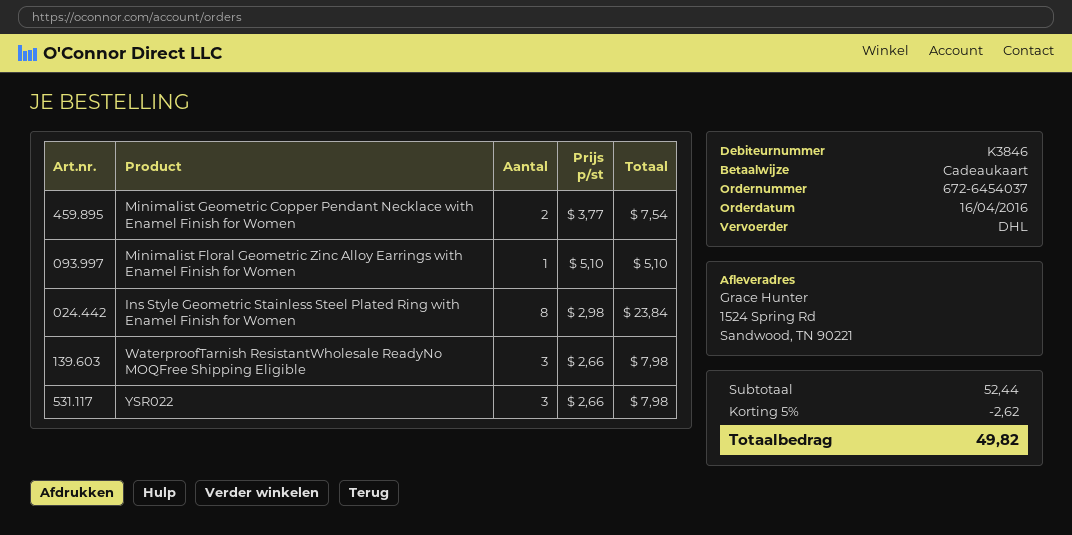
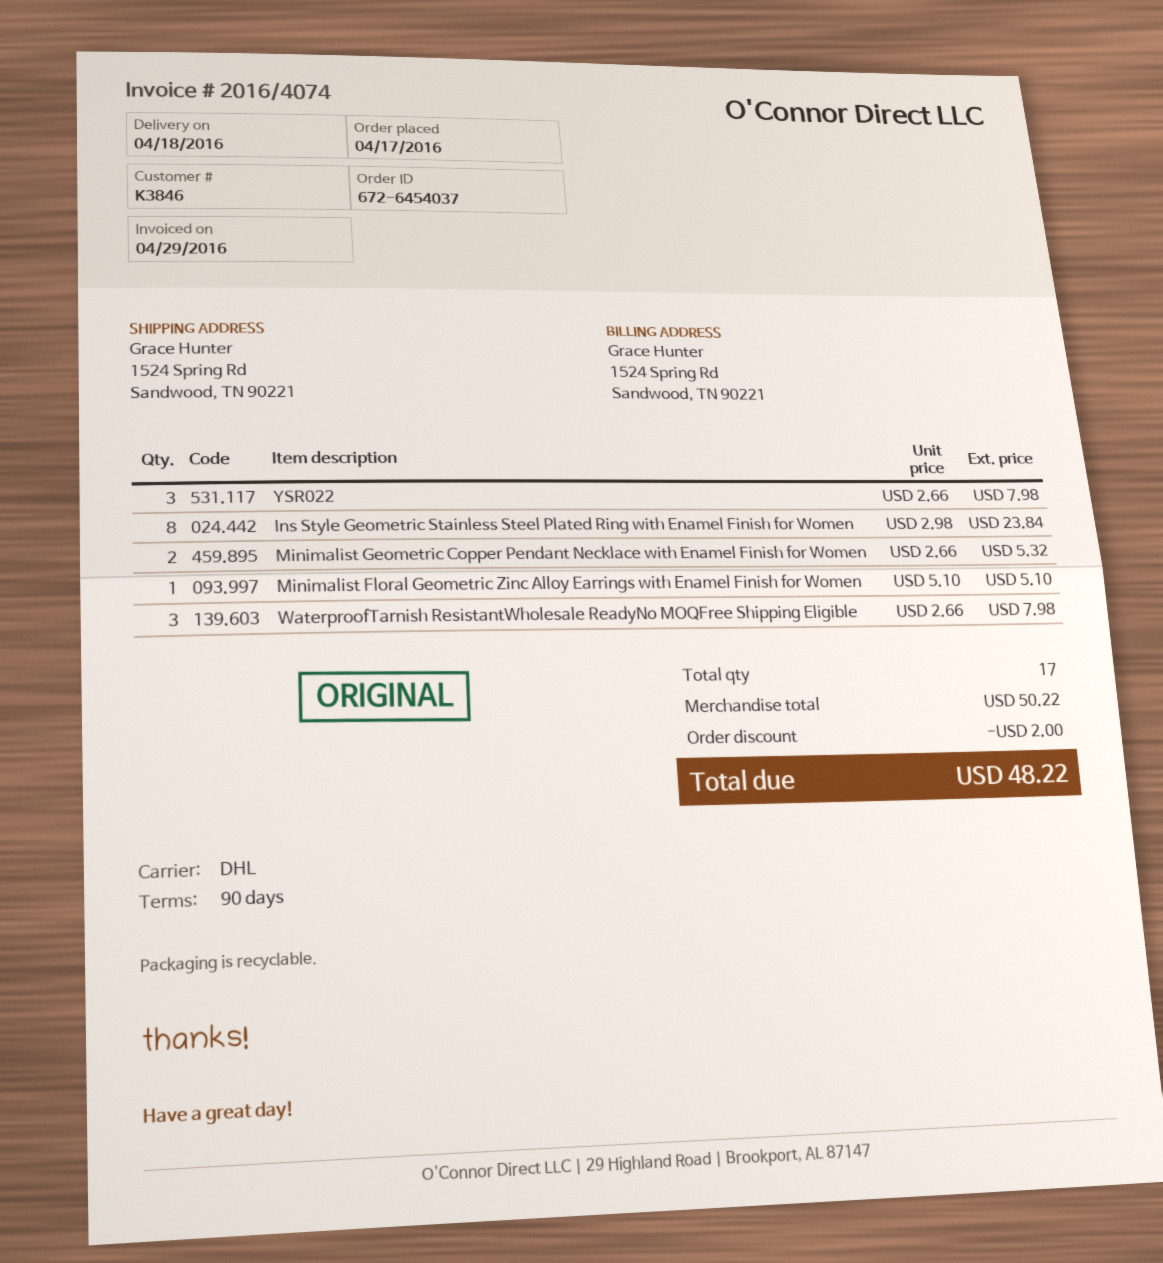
order date: 2016-04-16 -> 2016-04-17
Minimalist Geometric Copper Pendant Necklace with Enamel Finish for Women: 2 x 3.77 = 7.54 -> 2 x 2.66 = 5.32
subtotal: 52.44 -> 50.22
discount: 2.62 -> 2.00
total: 49.82 -> 48.22

